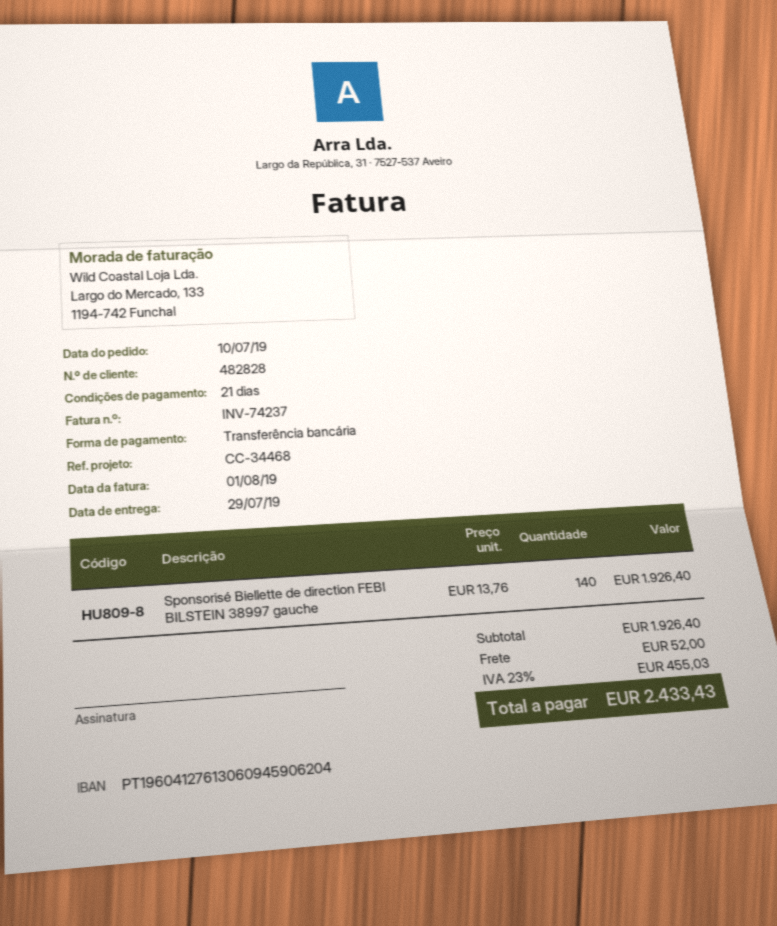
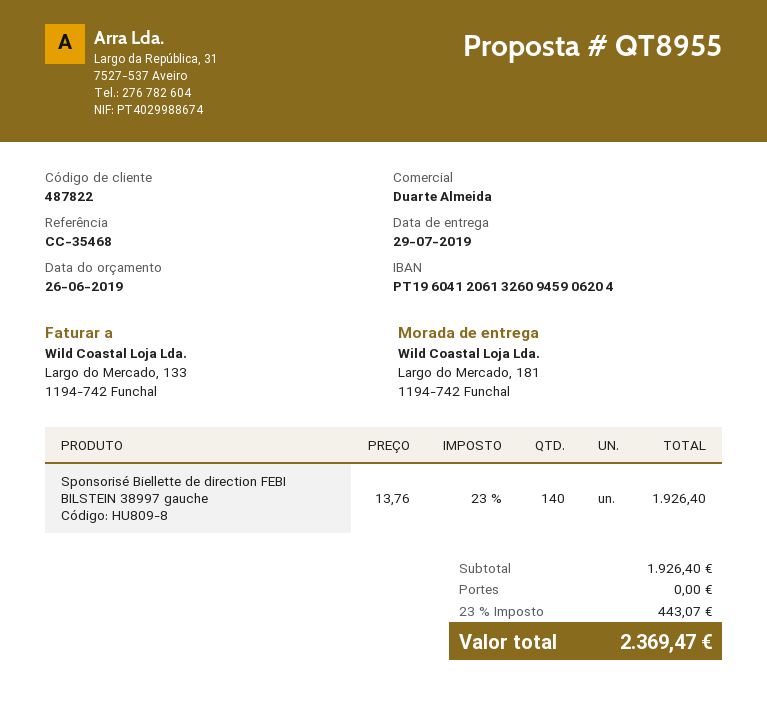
customer number: 482828 -> 487822
reference: CC-34468 -> CC-35468
bank account: PT19604127613060945906204 -> PT19604120613260945906204
shipping: 52.00 -> 0.00
tax: 23% = 455.03 -> 23% = 443.07
total: 2433.43 -> 2369.47

